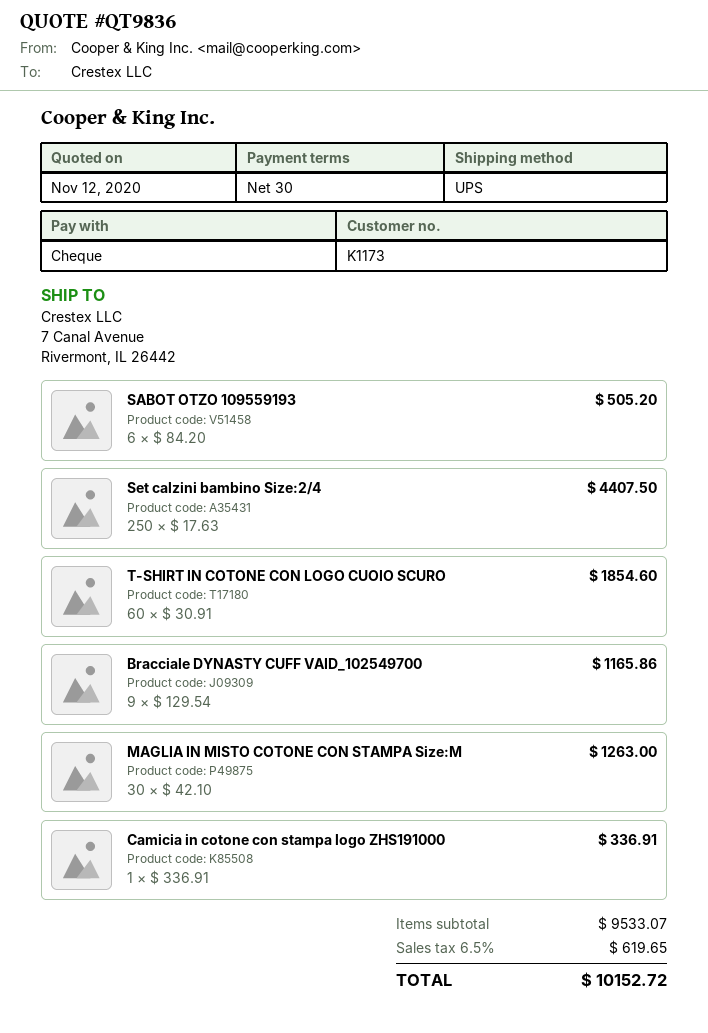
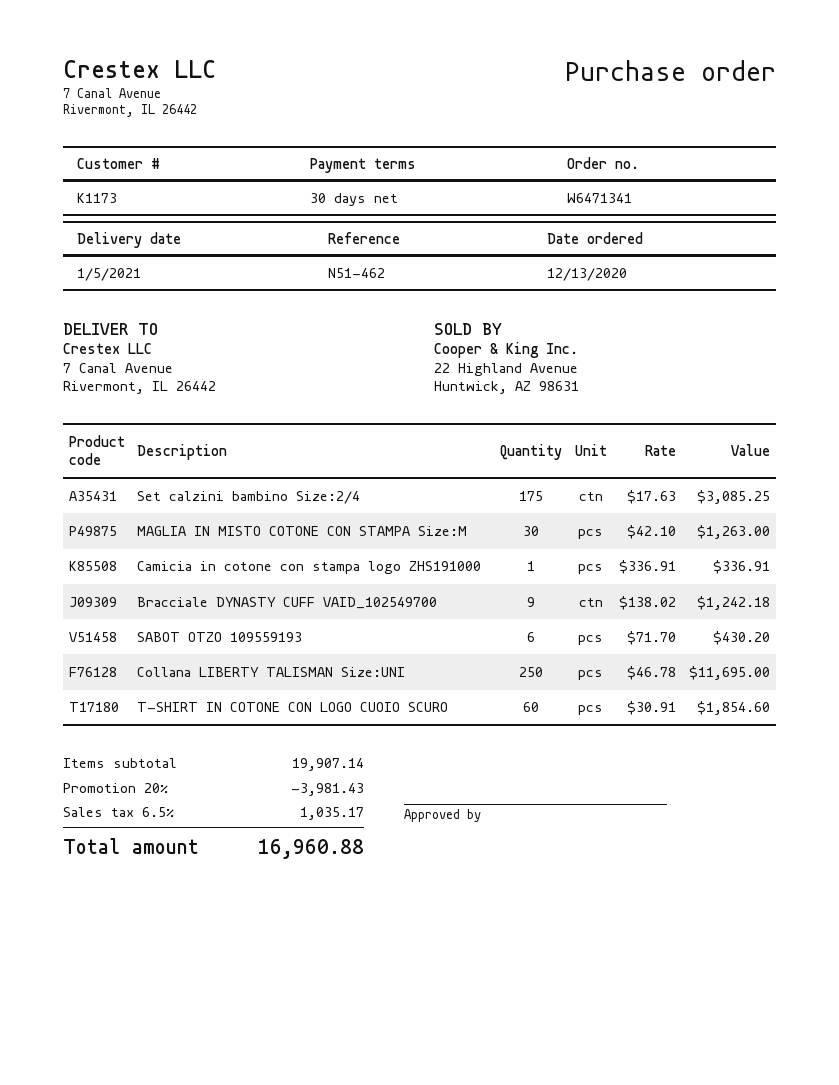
SABOT OTZO 109559193: 6 x 84.20 = 505.20 -> 6 x 71.70 = 430.20
Set calzini bambino Size:2/4: 250 x 17.63 = 4407.50 -> 175 x 17.63 = 3085.25
Bracciale DYNASTY CUFF VAID_102549700: 9 x 129.54 = 1165.86 -> 9 x 138.02 = 1242.18
Collana LIBERTY TALISMAN Size:UNI: none -> 250 x 46.78 = 11695.00
subtotal: 9533.07 -> 19907.14
discount: none -> 20% = 3981.43
tax: 6.5% = 619.65 -> 6.5% = 1035.17
total: 10152.72 -> 16960.88

